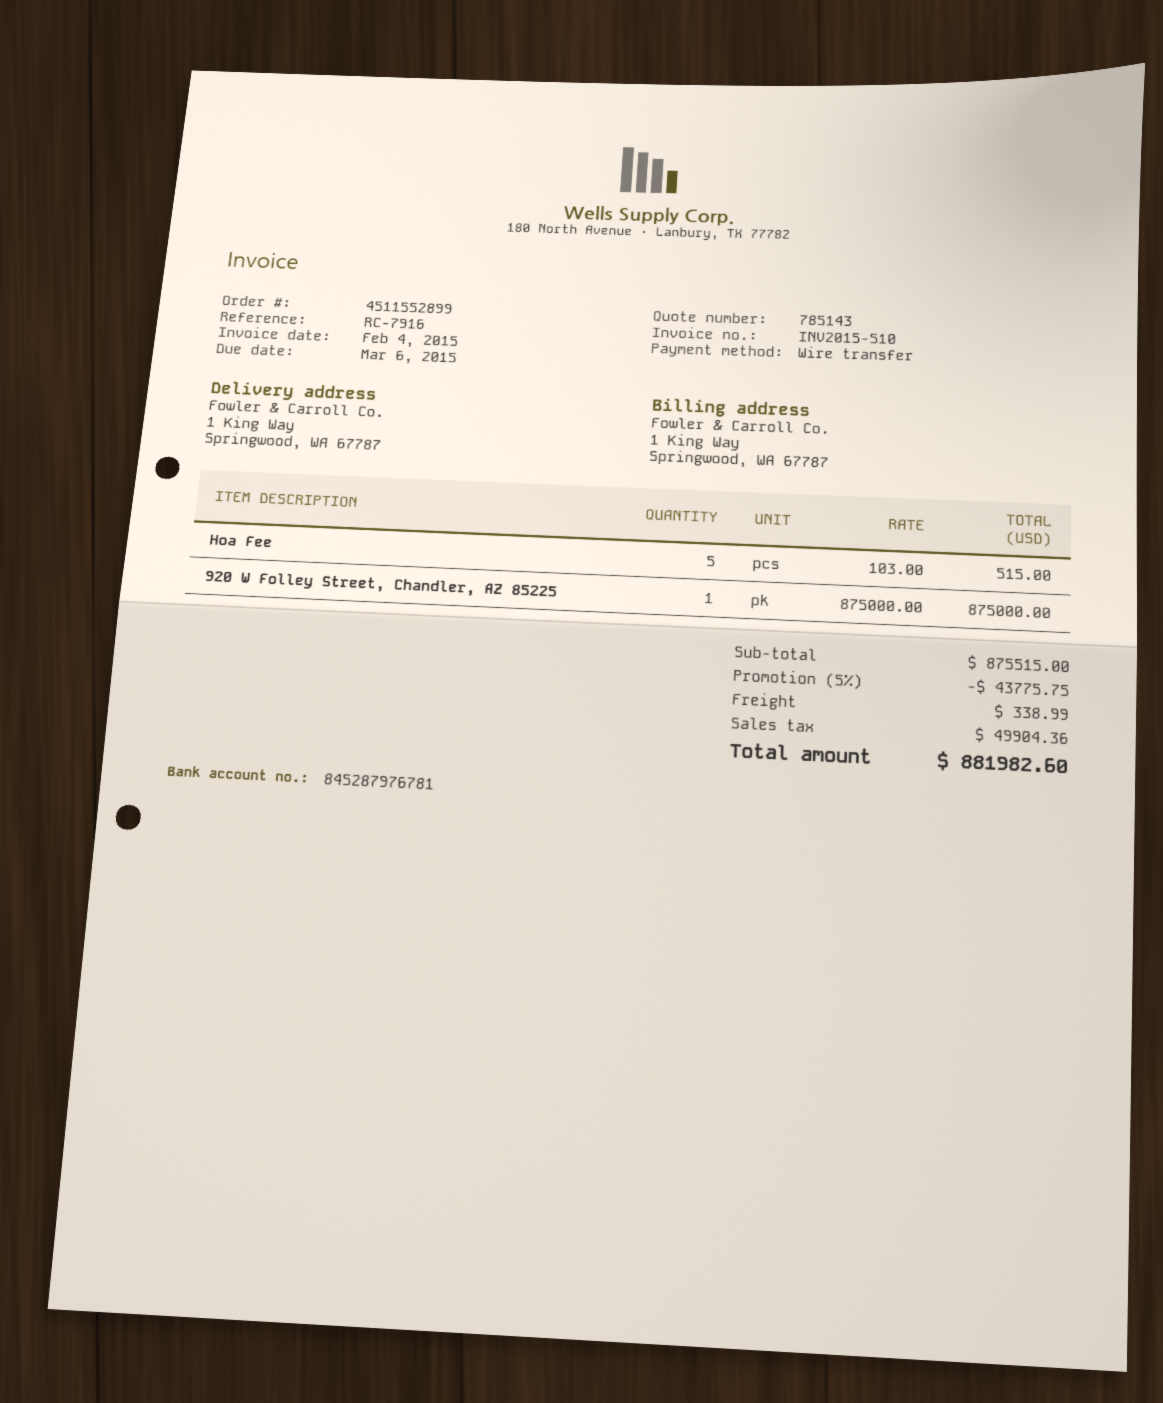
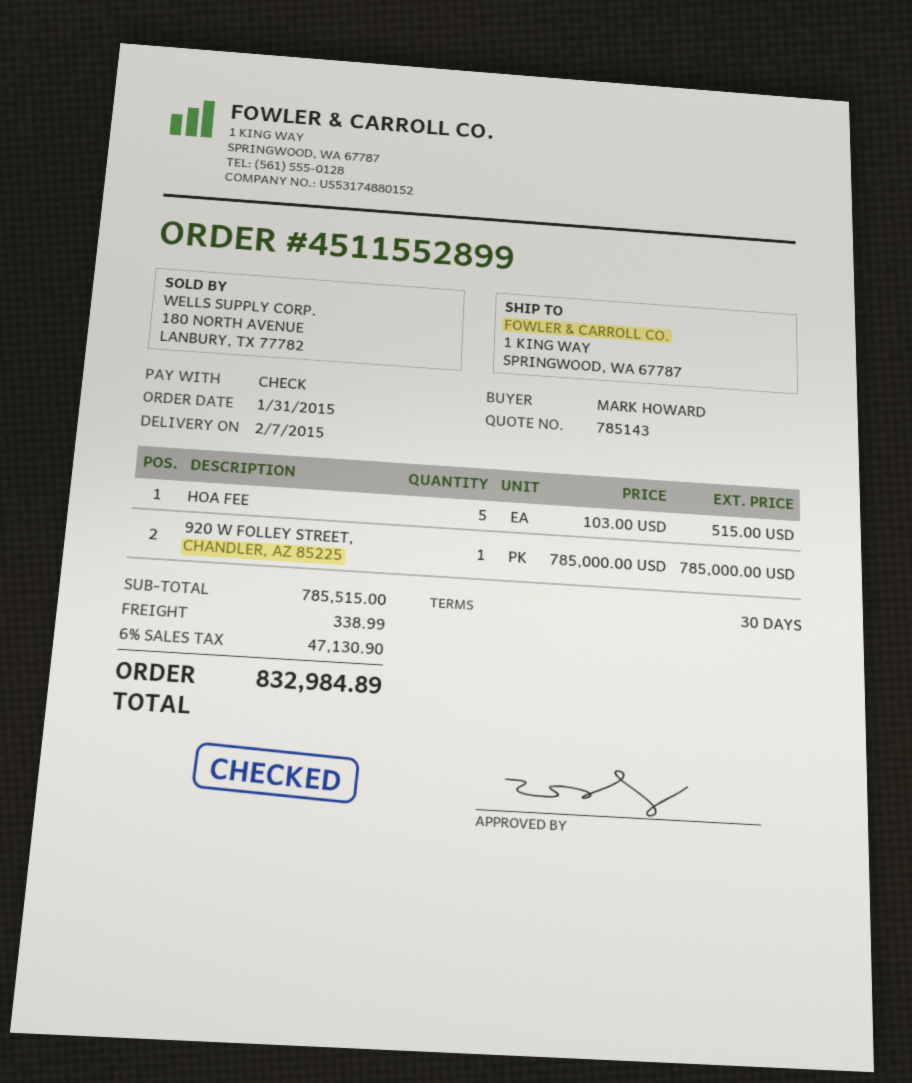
payment method: bank transfer -> cheque
920 W Folley Street, Chandler, AZ 85225: 1 x 875000.00 = 875000.00 -> 1 x 785000.00 = 785000.00
subtotal: 875515.00 -> 785515.00
discount: 5% = 43775.75 -> none
tax: 49904.36 -> 47130.90
total: 881982.60 -> 832984.89

